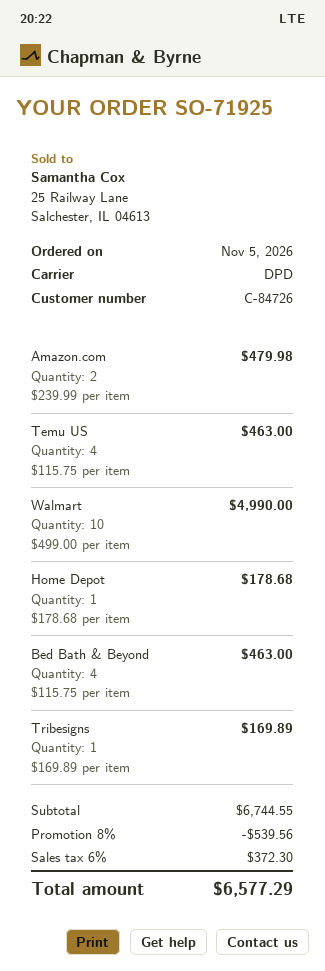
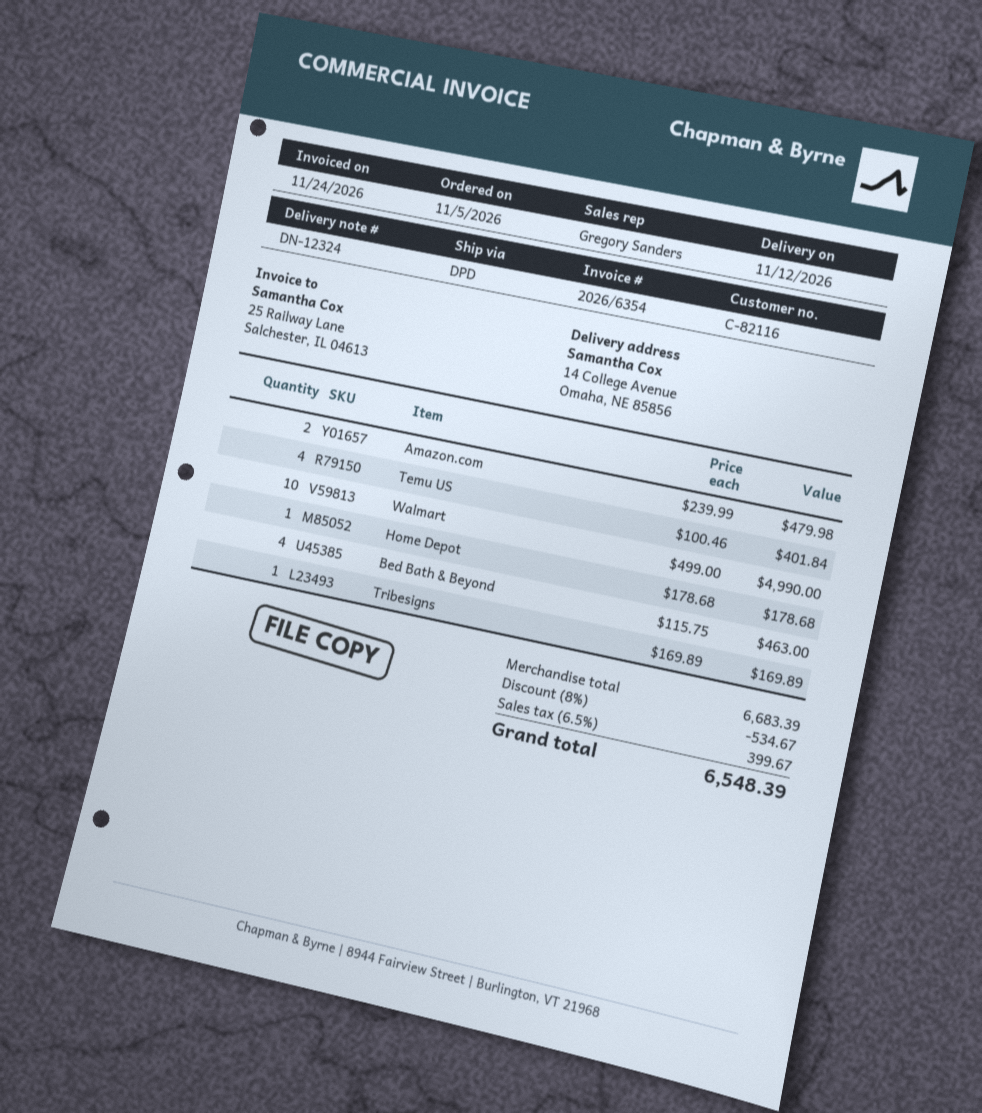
customer number: C-84726 -> C-82116
Temu US: 4 x 115.75 = 463.00 -> 4 x 100.46 = 401.84
subtotal: 6744.55 -> 6683.39
discount: 8% = 539.56 -> 8% = 534.67
tax: 6% = 372.30 -> 6.5% = 399.67
total: 6577.29 -> 6548.39

